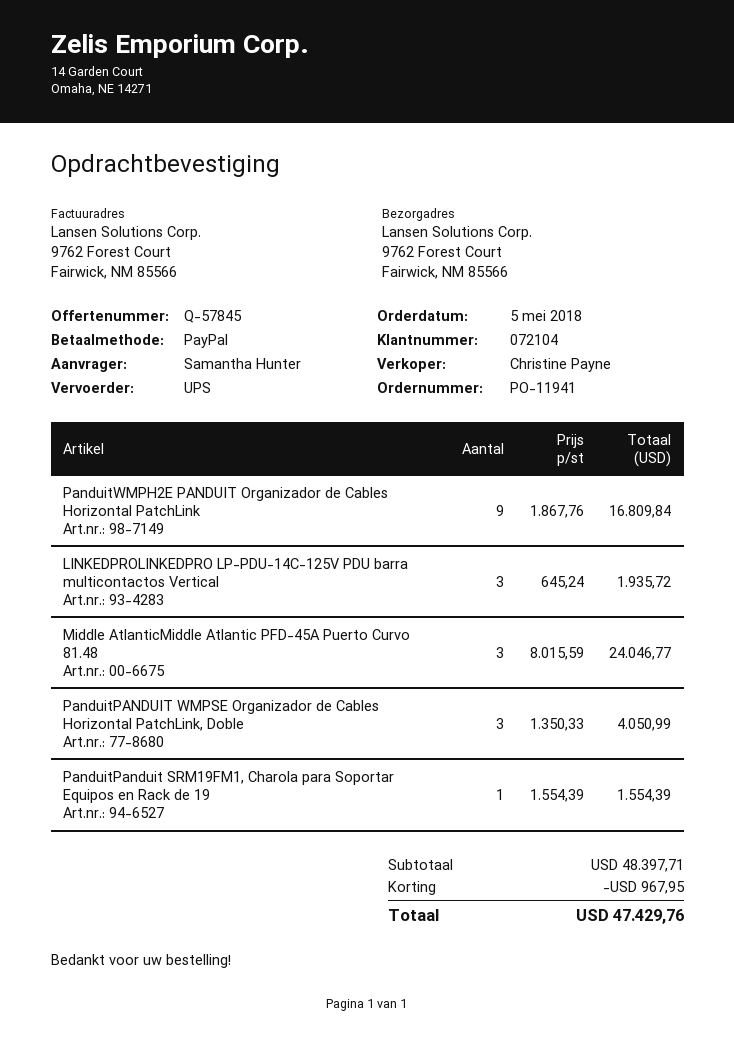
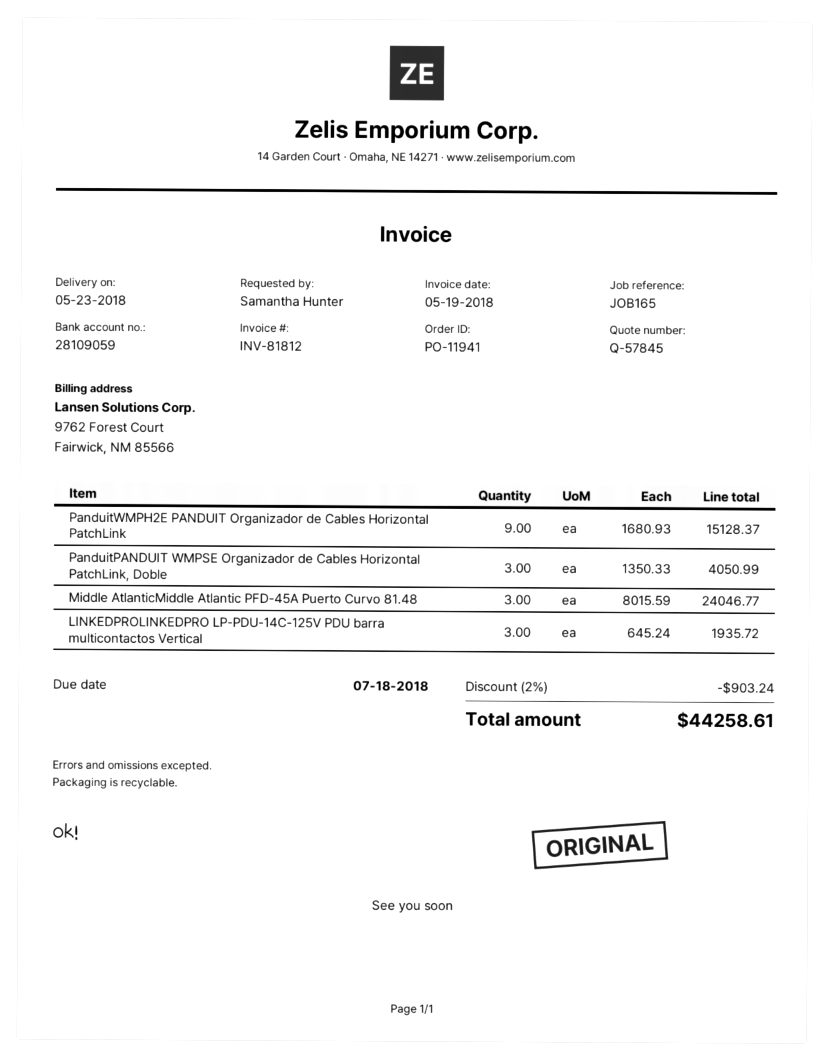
PanduitWMPH2E PANDUIT Organizador de Cables Horizontal PatchLink: 9 x 1867.76 = 16809.84 -> 9 x 1680.93 = 15128.37
PanduitPanduit SRM19FM1, Charola para Soportar Equipos en Rack de 19: 1 x 1554.39 = 1554.39 -> none
discount: 967.95 -> 903.24
total: 47429.76 -> 44258.61

